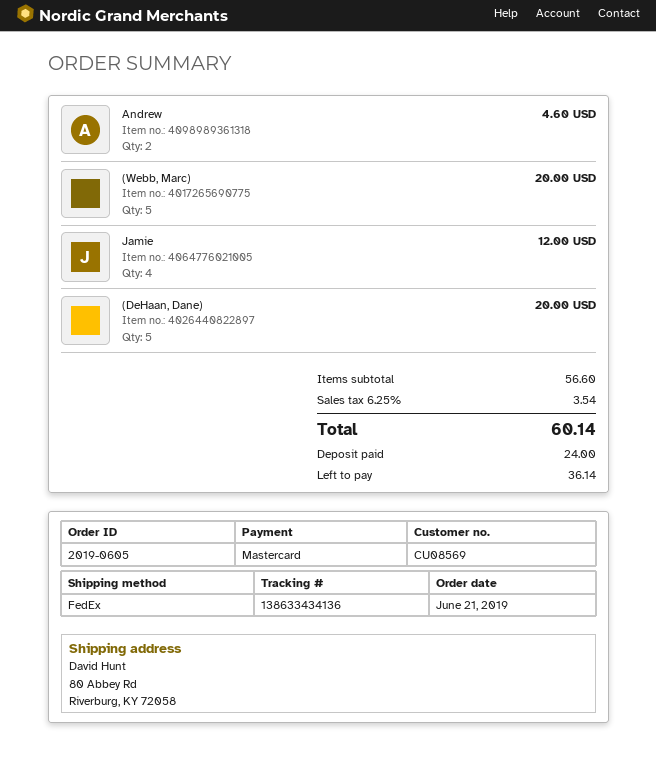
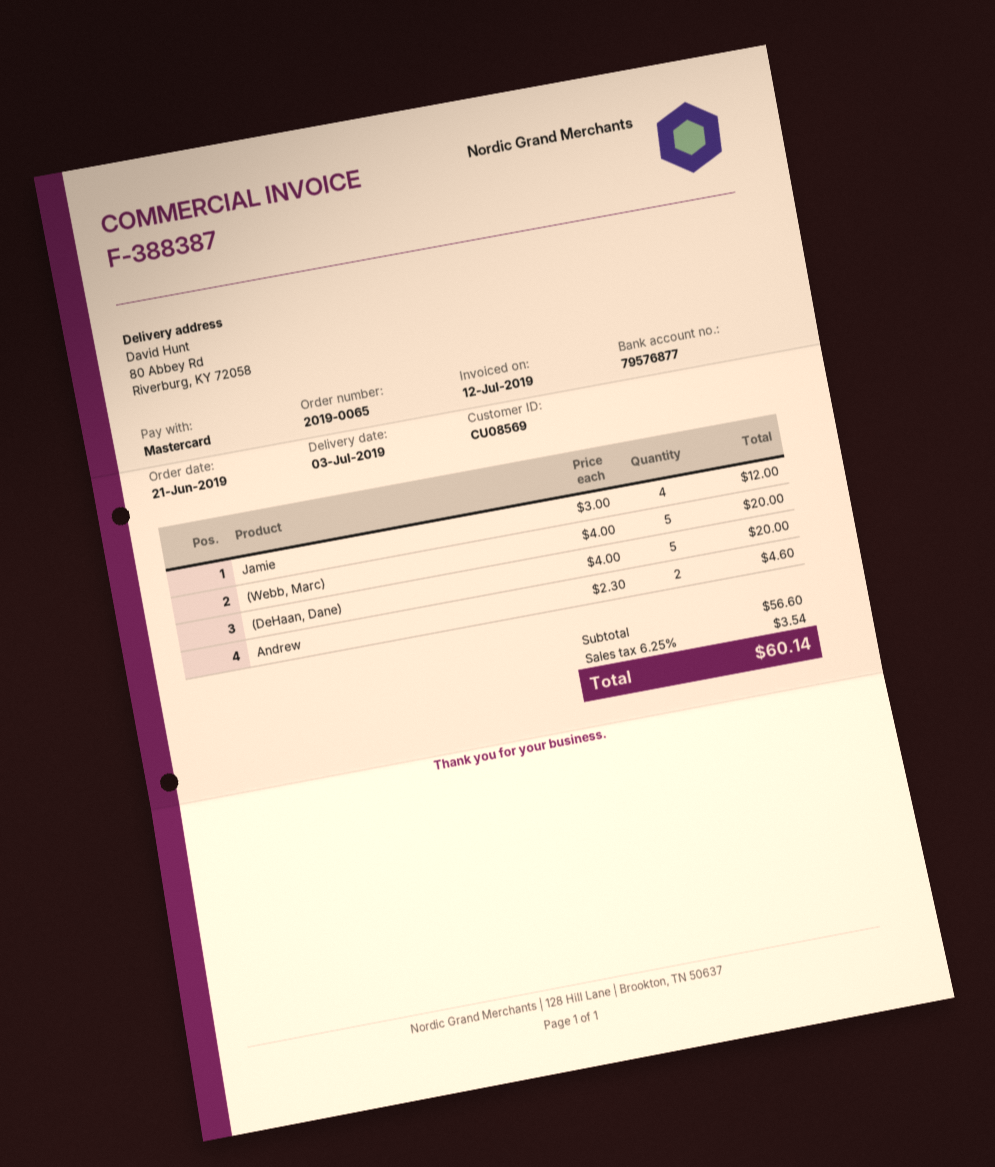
order number: 2019-0605 -> 2019-0065

